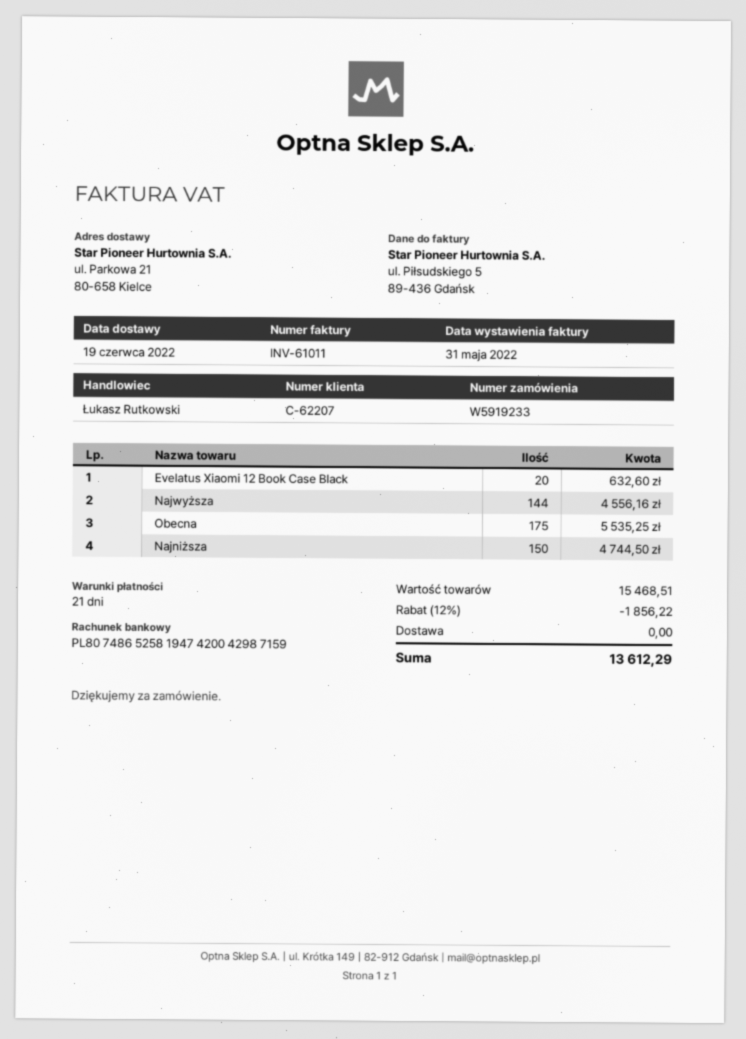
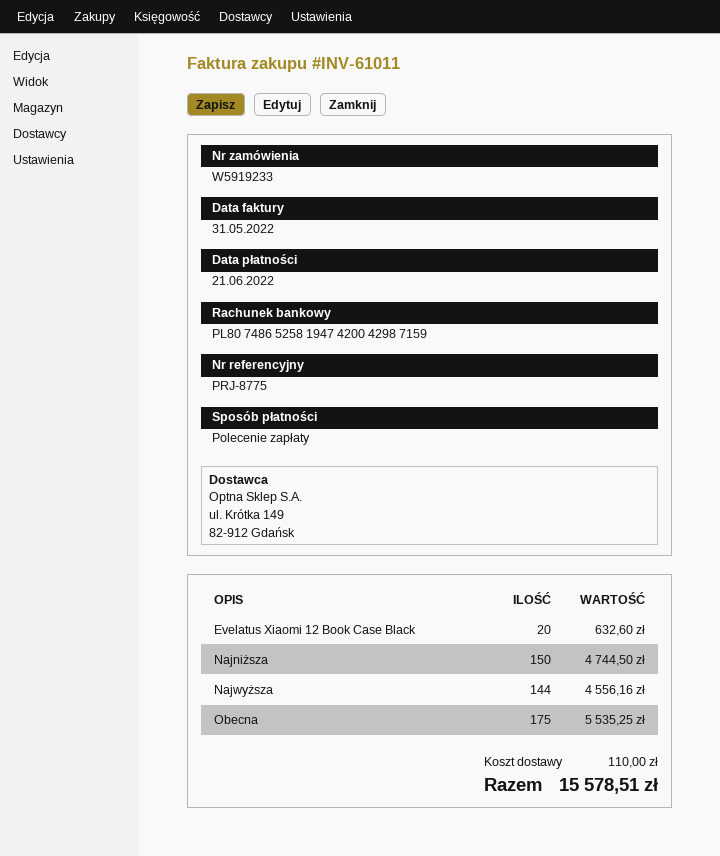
discount: 12% = 1856.22 -> none
shipping: 0.00 -> 110.00
total: 13612.29 -> 15578.51

